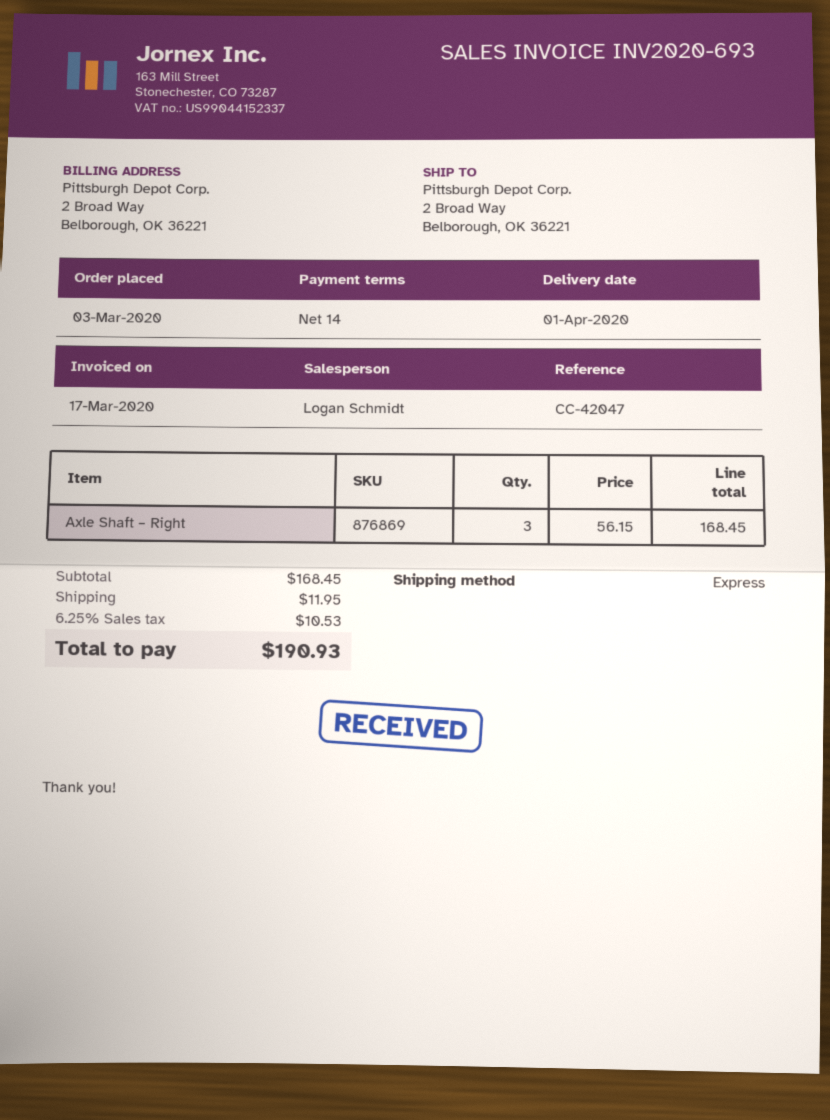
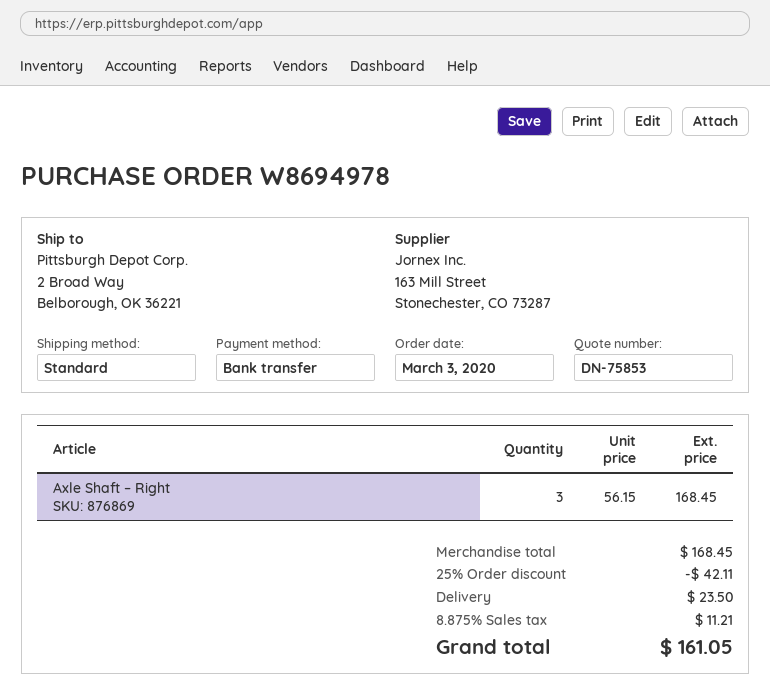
shipping method: express -> standard
discount: none -> 25% = 42.11
shipping: 11.95 -> 23.50
tax: 6.25% = 10.53 -> 8.875% = 11.21
total: 190.93 -> 161.05

